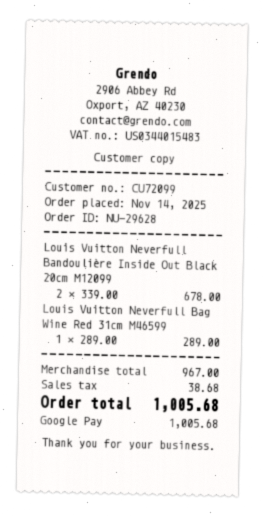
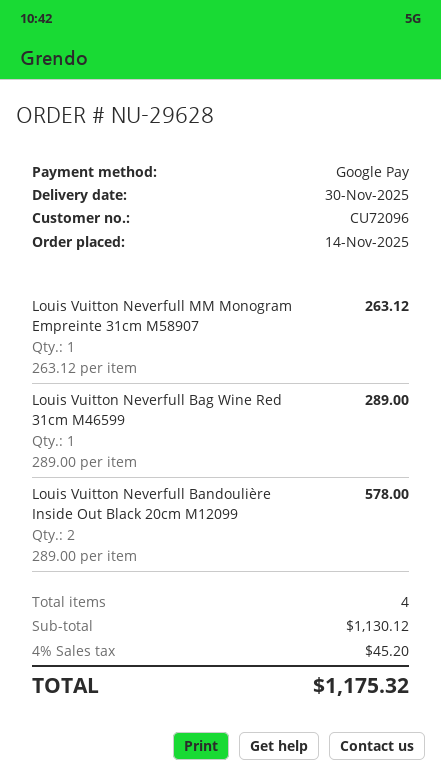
customer number: CU72099 -> CU72096
Louis Vuitton Neverfull Bandoulière Inside Out Black 20cm M12099: 2 x 339.00 = 678.00 -> 2 x 289.00 = 578.00
Louis Vuitton Neverfull MM Monogram Empreinte 31cm M58907: none -> 1 x 263.12 = 263.12
subtotal: 967.00 -> 1130.12
tax: 38.68 -> 45.20
total: 1005.68 -> 1175.32

